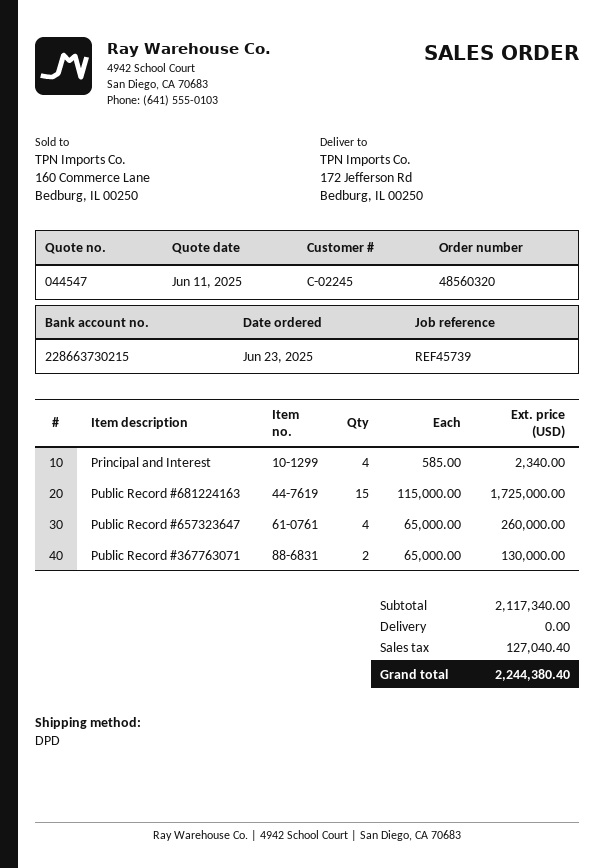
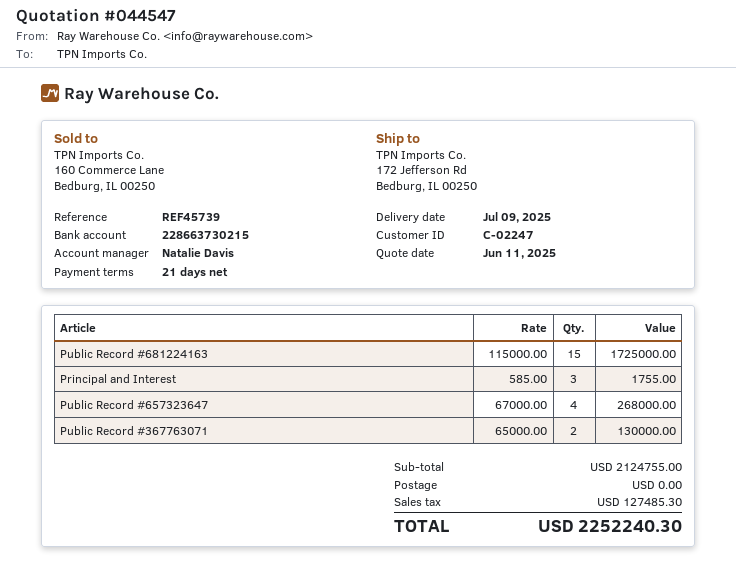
customer number: C-02245 -> C-02247
Principal and Interest: 4 x 585.00 = 2340.00 -> 3 x 585.00 = 1755.00
Public Record #657323647: 4 x 65000.00 = 260000.00 -> 4 x 67000.00 = 268000.00
subtotal: 2117340.00 -> 2124755.00
tax: 127040.40 -> 127485.30
total: 2244380.40 -> 2252240.30

